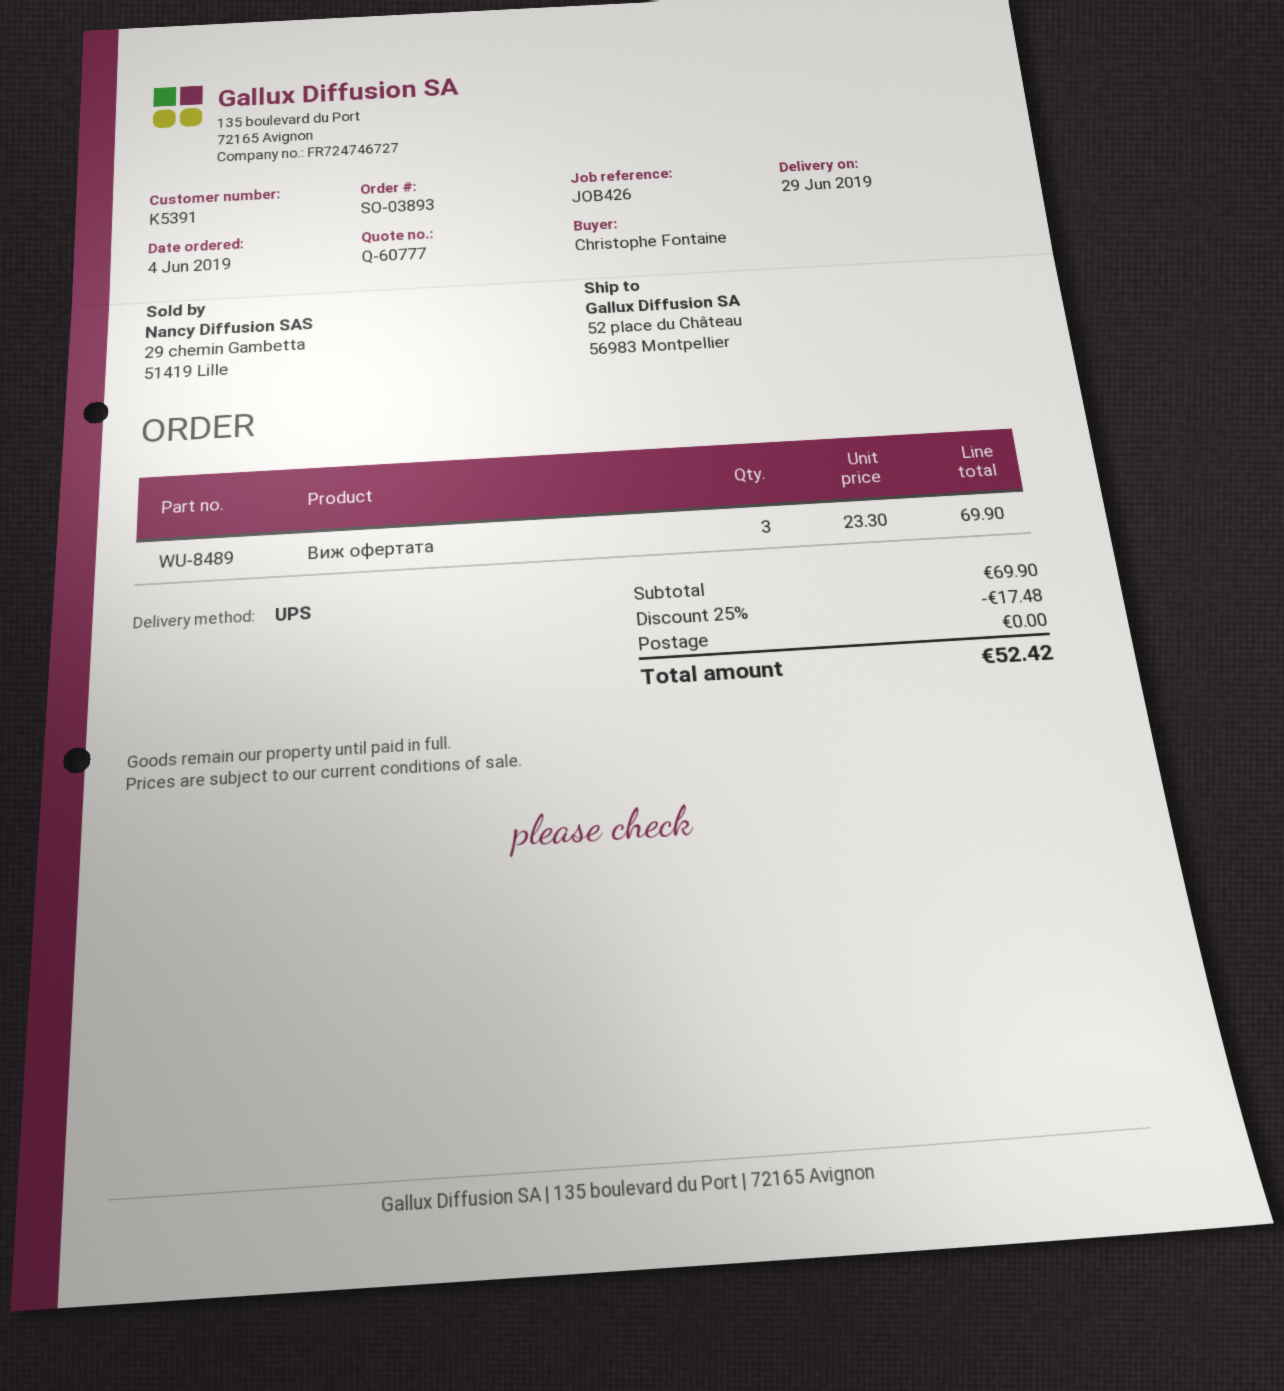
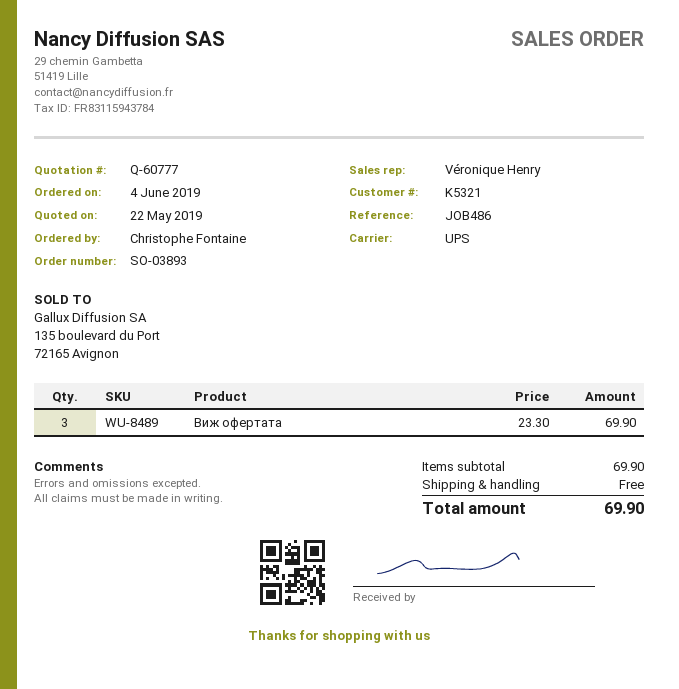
customer number: K5391 -> K5321
reference: JOB426 -> JOB486
discount: 25% = 17.48 -> none
total: 52.42 -> 69.90

